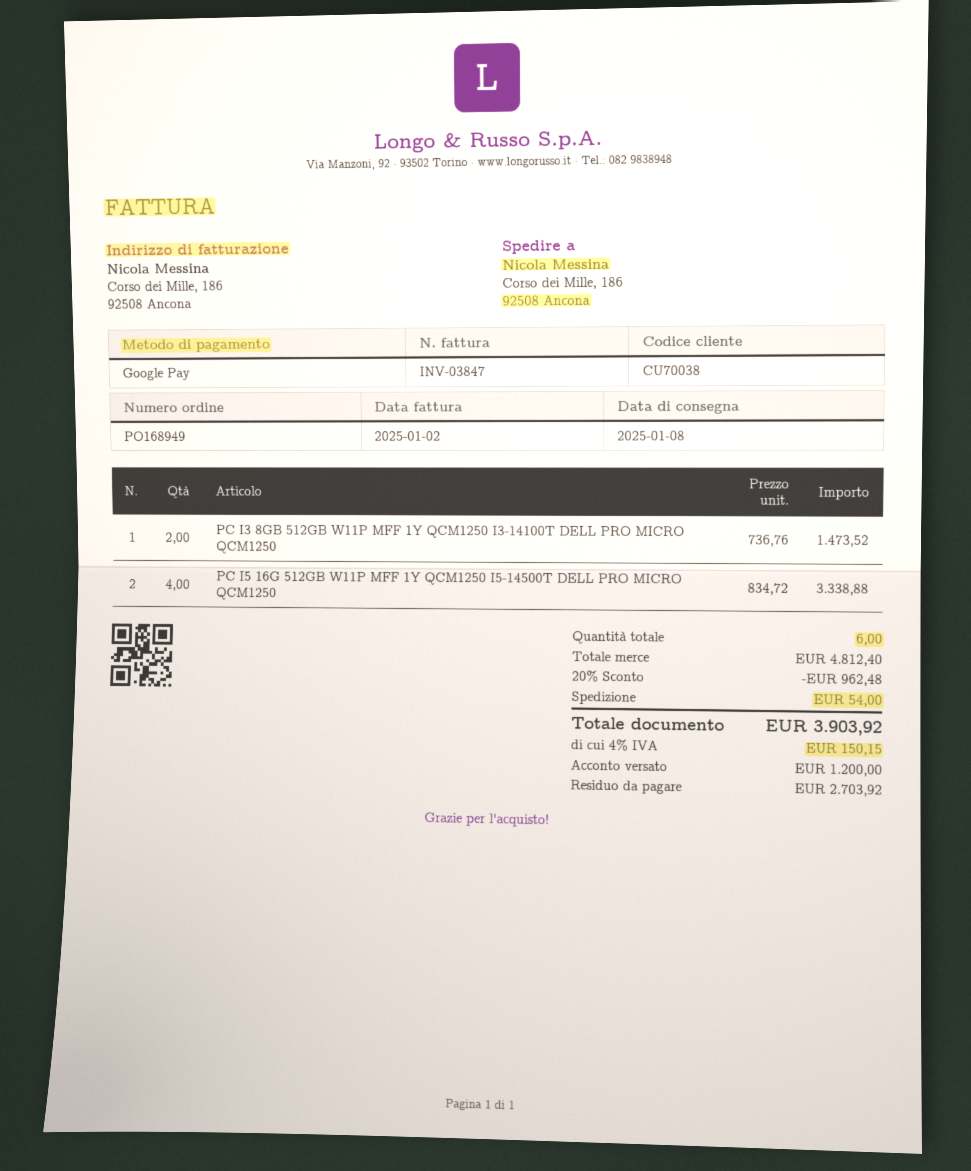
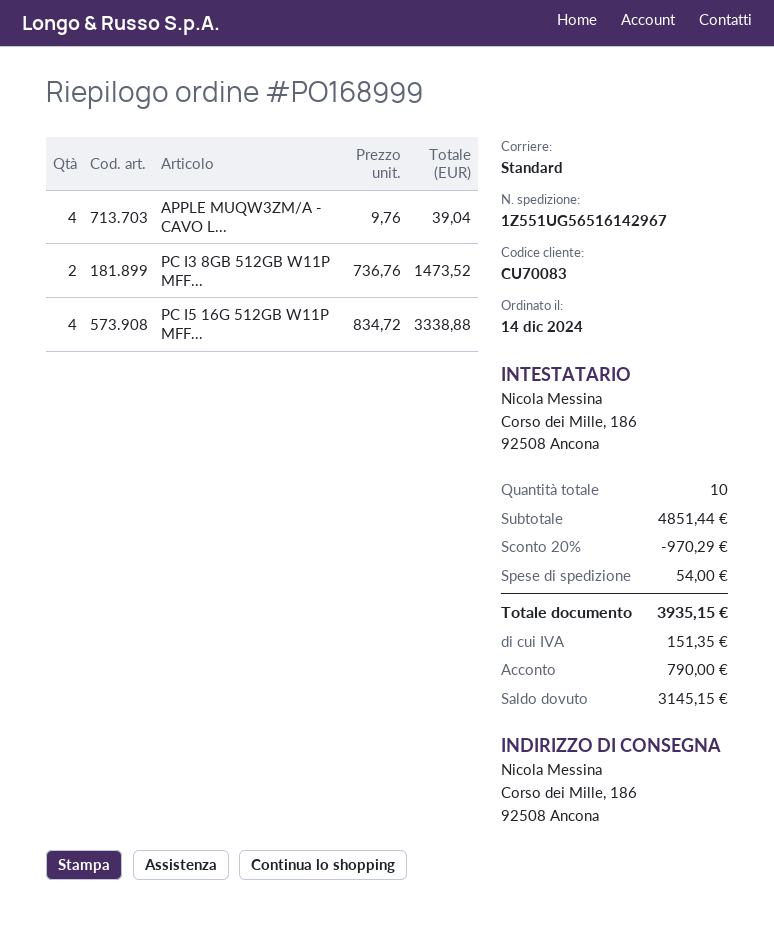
order number: PO168949 -> PO168999
customer number: CU70038 -> CU70083
APPLE MUQW3ZM/A - CAVO L...: none -> 4 x 9.76 = 39.04
total quantity: 6 -> 10
subtotal: 4812.40 -> 4851.44
discount: 20% = 962.48 -> 20% = 970.29
tax: 150.15 -> 151.35
total: 3903.92 -> 3935.15
deposit: 1200.00 -> 790.00
balance: 2703.92 -> 3145.15

